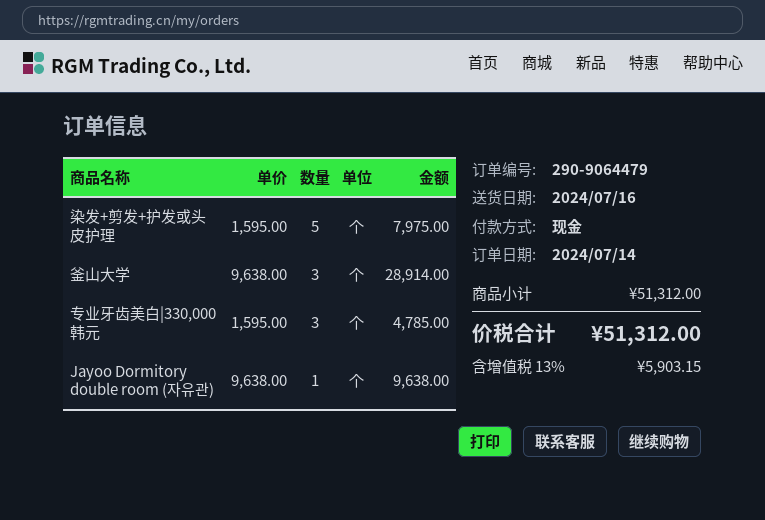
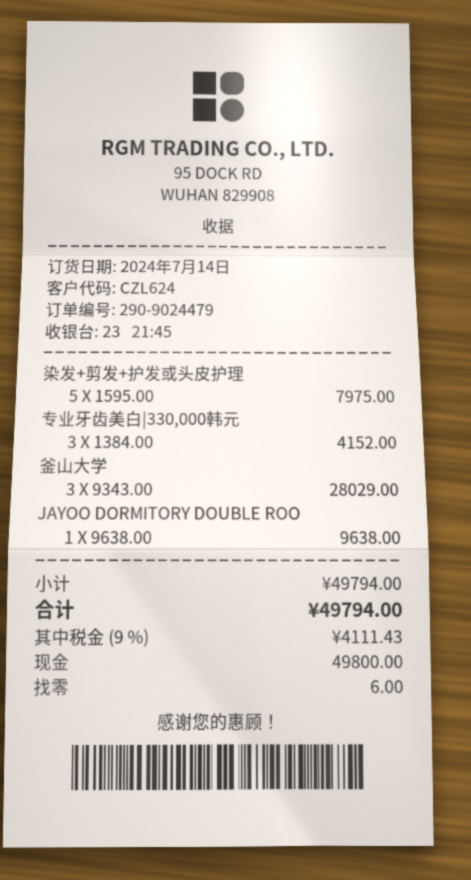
order number: 290-9064479 -> 290-9024479
釜山大学: 3 x 9638.00 = 28914.00 -> 3 x 9343.00 = 28029.00
专业牙齿美白|330,000韩元: 3 x 1595.00 = 4785.00 -> 3 x 1384.00 = 4152.00
subtotal: 51312.00 -> 49794.00
tax: 13% = 5903.15 -> 9% = 4111.43
total: 51312.00 -> 49794.00

